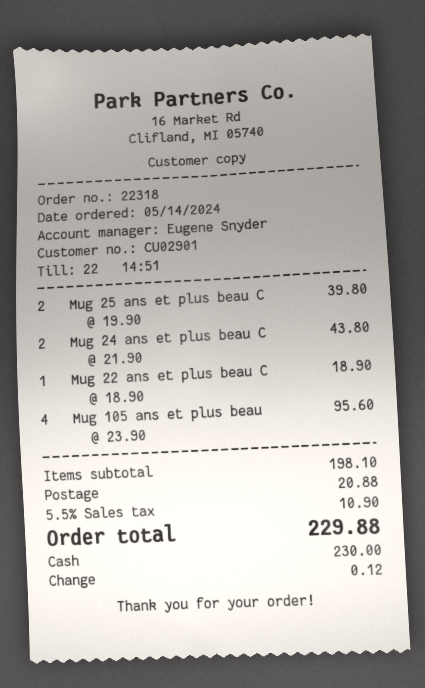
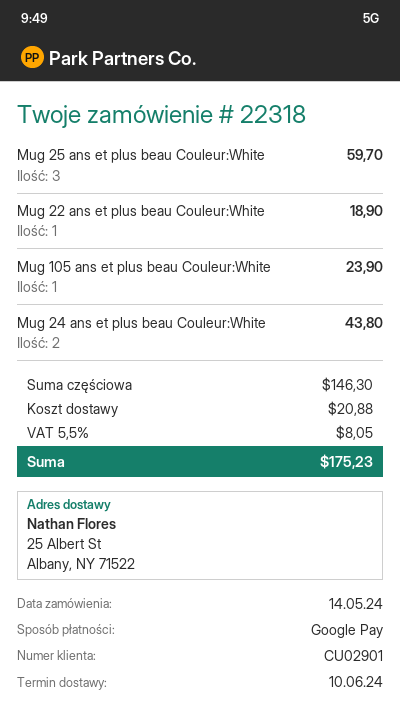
payment method: cash -> Google Pay
Mug 25 ans et plus beau C: 2 for 39.80 -> 3 for 59.70
Mug 105 ans et plus beau: 4 for 95.60 -> 1 for 23.90
subtotal: 198.10 -> 146.30
tax: 5.5% = 10.90 -> 5.5% = 8.05
total: 229.88 -> 175.23

